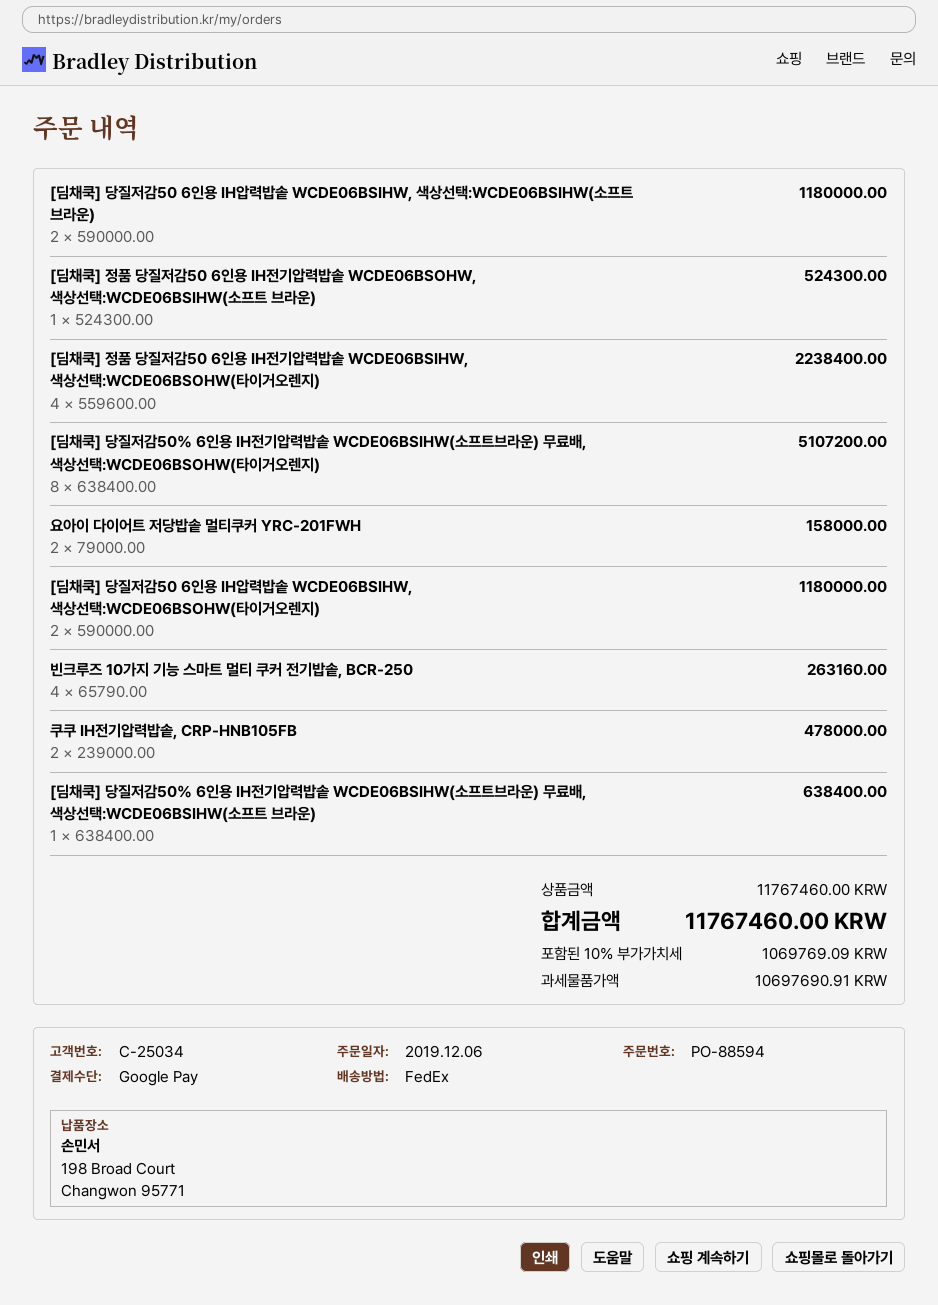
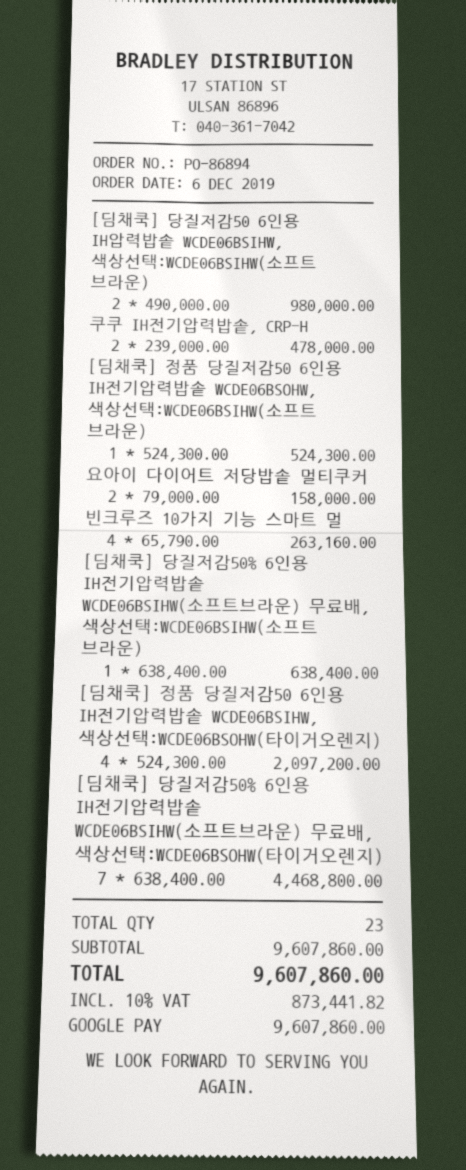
order number: PO-88594 -> PO-86894
[딤채쿡] 당질저감50 6인용 IH압력밥솥 WCDE06BSIHW, 색상선택:WCDE06BSIHW(소프트 브라운): 2 x 590000.00 = 1180000.00 -> 2 x 490000.00 = 980000.00
[딤채쿡] 정품 당질저감50 6인용 IH전기압력밥솥 WCDE06BSIHW, 색상선택:WCDE06BSOHW(타이거오렌지): 4 x 559600.00 = 2238400.00 -> 4 x 524300.00 = 2097200.00
[딤채쿡] 당질저감50% 6인용 IH전기압력밥솥 WCDE06BSIHW(소프트브라운) 무료배, 색상선택:WCDE06BSOHW(타이거오렌지): 8 x 638400.00 = 5107200.00 -> 7 x 638400.00 = 4468800.00
[딤채쿡] 당질저감50 6인용 IH압력밥솥 WCDE06BSIHW, 색상선택:WCDE06BSOHW(타이거오렌지): 2 x 590000.00 = 1180000.00 -> none
subtotal: 11767460.00 -> 9607860.00
tax: 10% = 1069769.09 -> 10% = 873441.82
total: 11767460.00 -> 9607860.00

